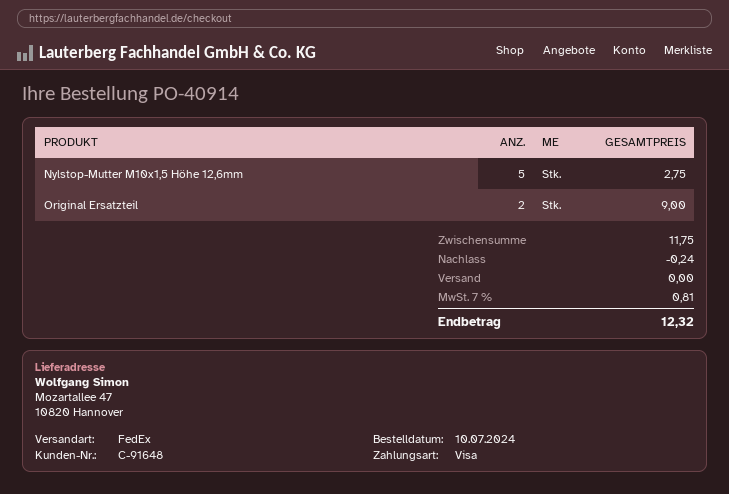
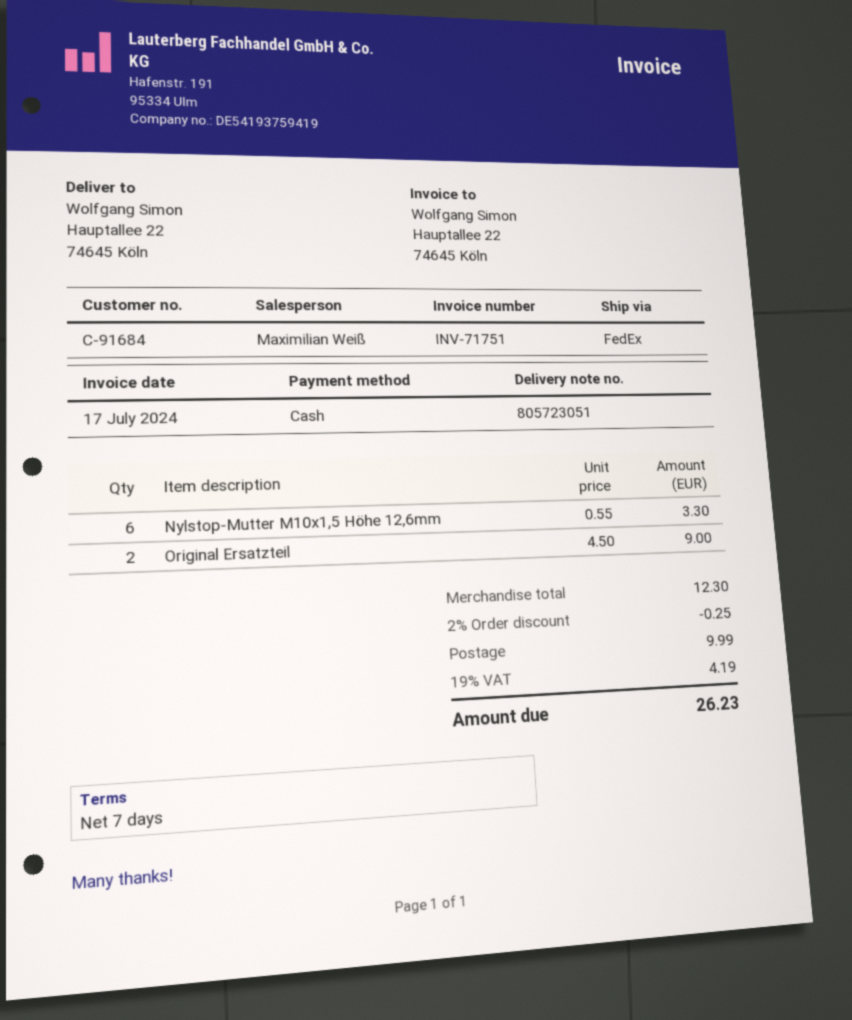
customer number: C-91648 -> C-91684
payment method: Visa -> cash
ship to: Mozartallee 47, 10820 Hannover -> Hauptallee 22, 74645 Köln
Nylstop-Mutter M10x1,5 Höhe 12,6mm: 5 for 2.75 -> 6 for 3.30
subtotal: 11.75 -> 12.30
discount: 0.24 -> 0.25
shipping: 0.00 -> 9.99
tax: 7% = 0.81 -> 19% = 4.19
total: 12.32 -> 26.23

